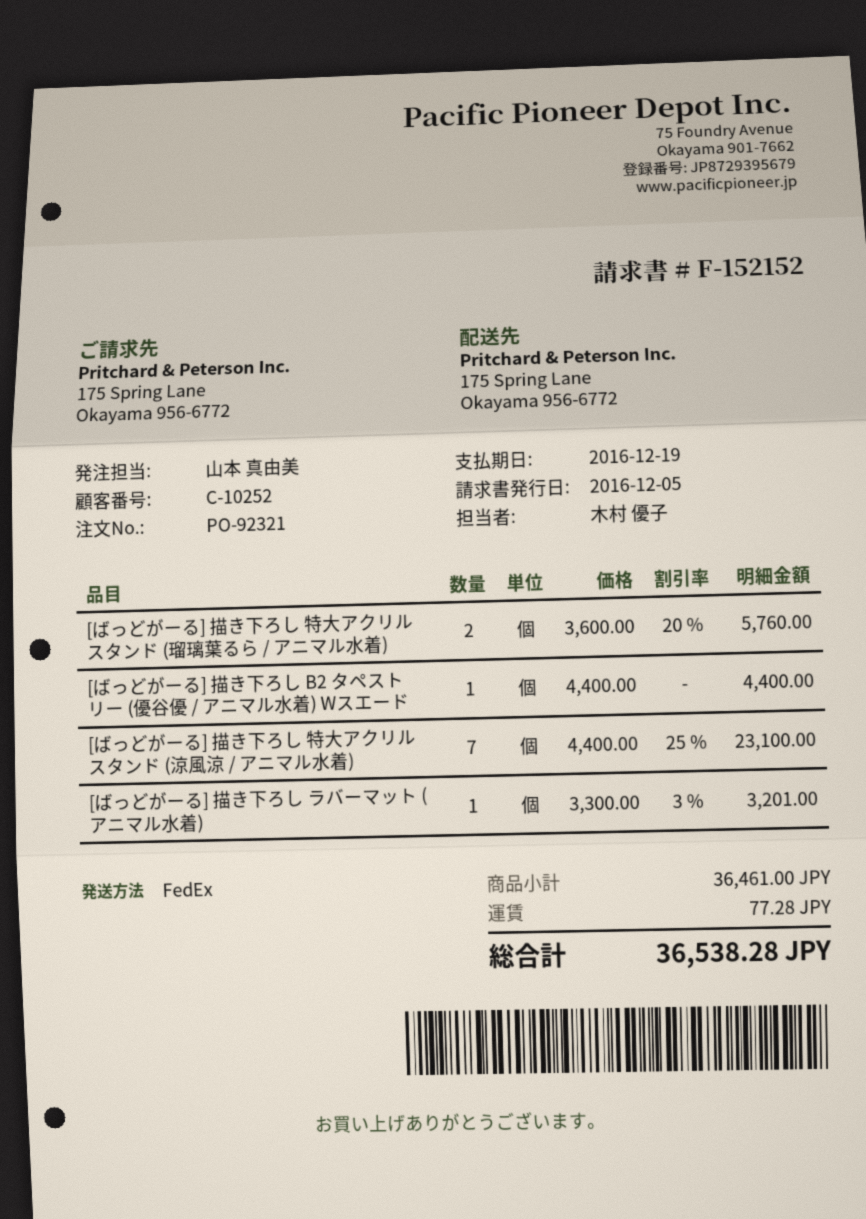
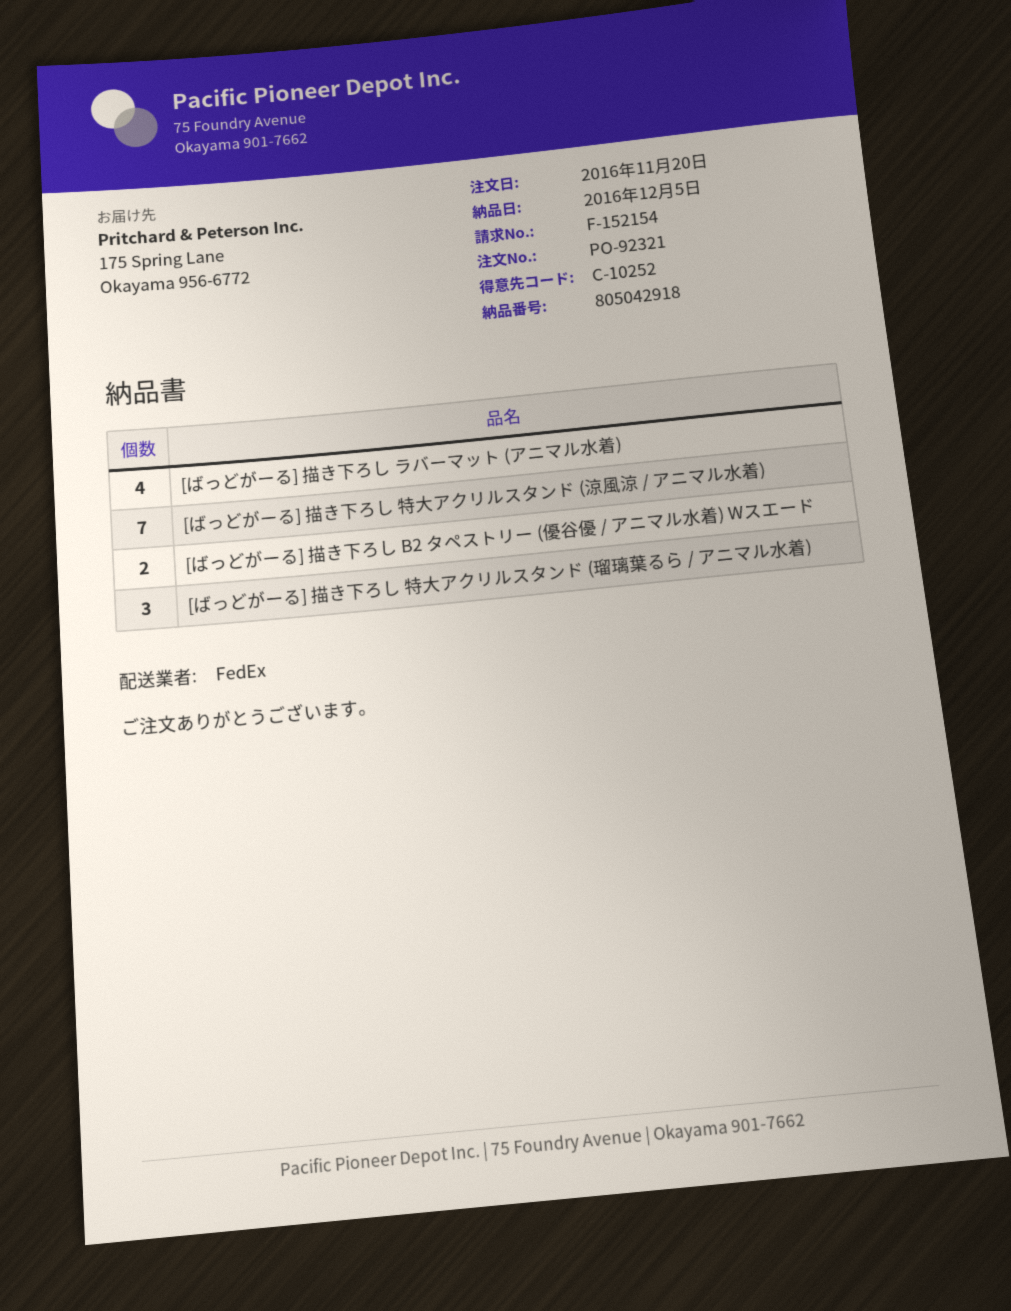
invoice number: F-152152 -> F-152154
[ばっどがーる] 描き下ろし 特大アクリルスタンド (瑠璃葉るら / アニマル水着): 2 -> 3
[ばっどがーる] 描き下ろし B2 タペストリー (優谷優 / アニマル水着) Wスエード: 1 -> 2
[ばっどがーる] 描き下ろし ラバーマット (アニマル水着): 1 -> 4

